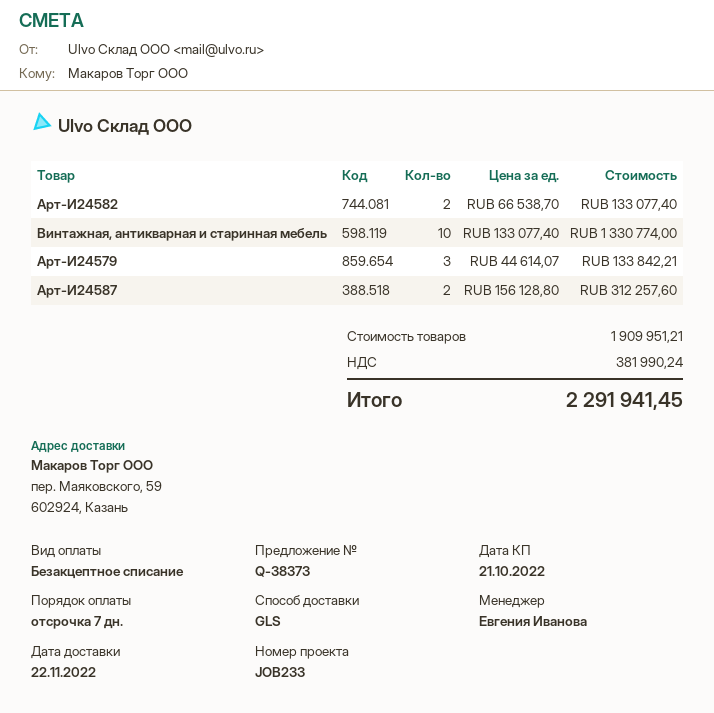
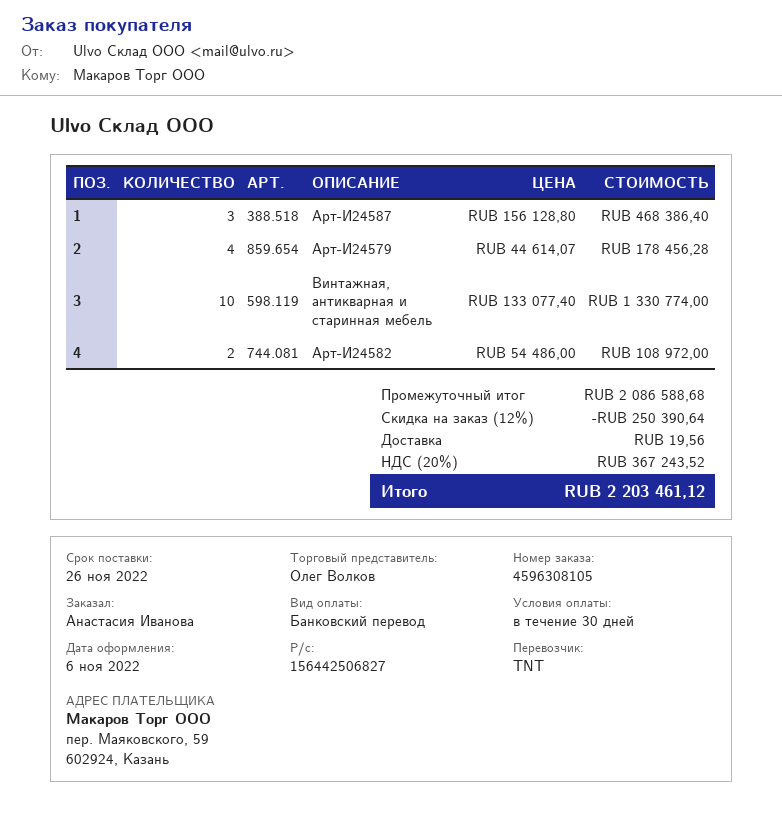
delivery date: 2022-11-22 -> 2022-11-26
payment terms: 7 days -> 30 days
sales rep: Евгения Иванова -> Олег Волков
payment method: direct debit -> bank transfer
shipping method: GLS -> TNT
Арт-И24582: 2 x 66538.70 = 133077.40 -> 2 x 54486.00 = 108972.00
Арт-И24579: 3 x 44614.07 = 133842.21 -> 4 x 44614.07 = 178456.28
Арт-И24587: 2 x 156128.80 = 312257.60 -> 3 x 156128.80 = 468386.40
subtotal: 1909951.21 -> 2086588.68
discount: none -> 12% = 250390.64
shipping: none -> 19.56
tax: 381990.24 -> 367243.52
total: 2291941.45 -> 2203461.12

